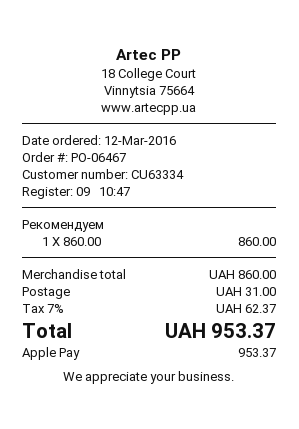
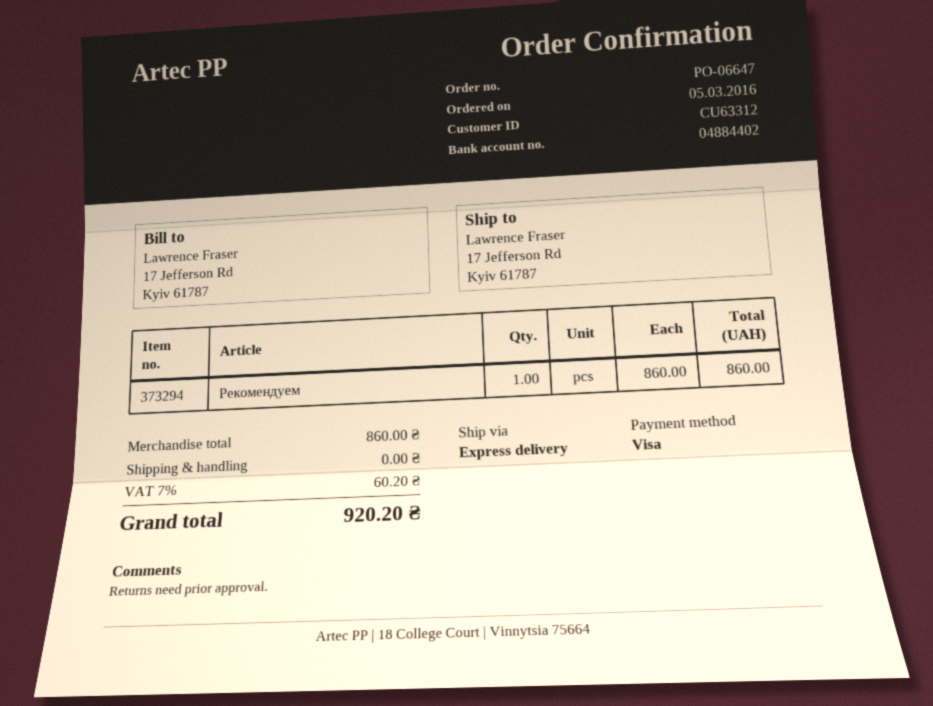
order number: PO-06467 -> PO-06647
order date: 2016-03-12 -> 2016-03-05
customer number: CU63334 -> CU63312
payment method: Apple Pay -> Visa
shipping: 31.00 -> 0.00
tax: 7% = 62.37 -> 7% = 60.20
total: 953.37 -> 920.20

